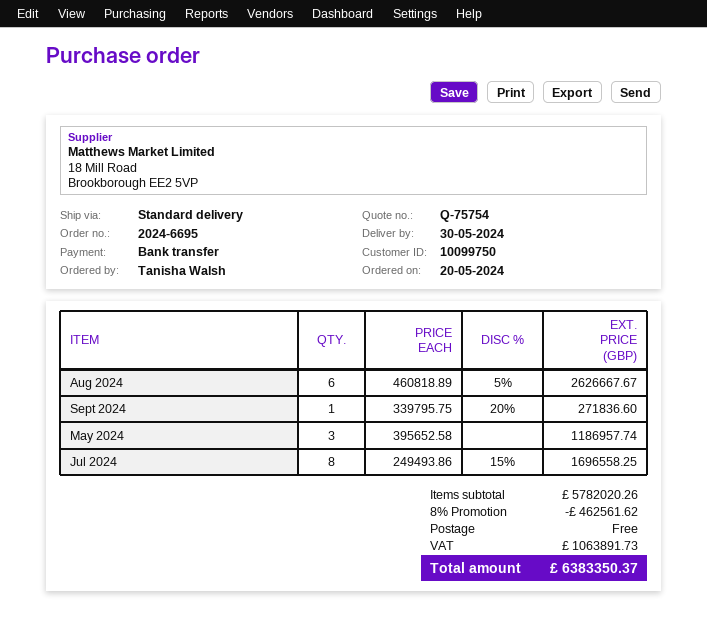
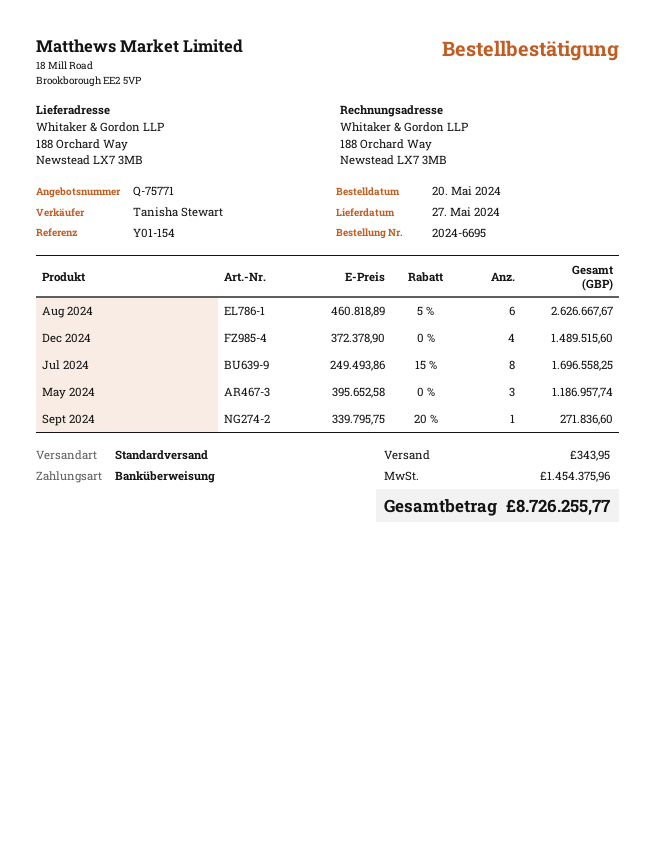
quote number: Q-75754 -> Q-75771
delivery date: 2024-05-30 -> 2024-05-27
Dec 2024: none -> 4 x 372378.90 = 1489515.60
discount: 8% = 462561.62 -> none
shipping: 0.00 -> 343.95
tax: 1063891.73 -> 1454375.96
total: 6383350.37 -> 8726255.77

